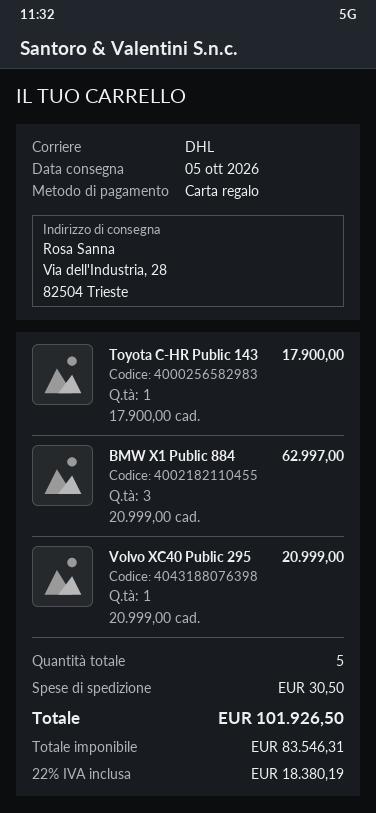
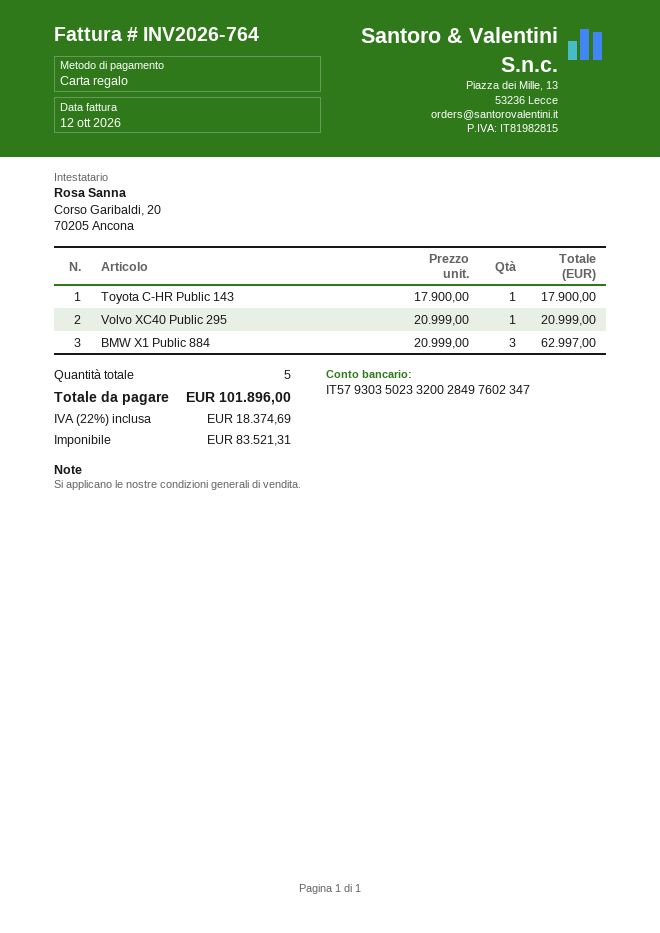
shipping: 30.50 -> none
net: 83546.31 -> 83521.31
tax: 22% = 18380.19 -> 22% = 18374.69
total: 101926.50 -> 101896.00

